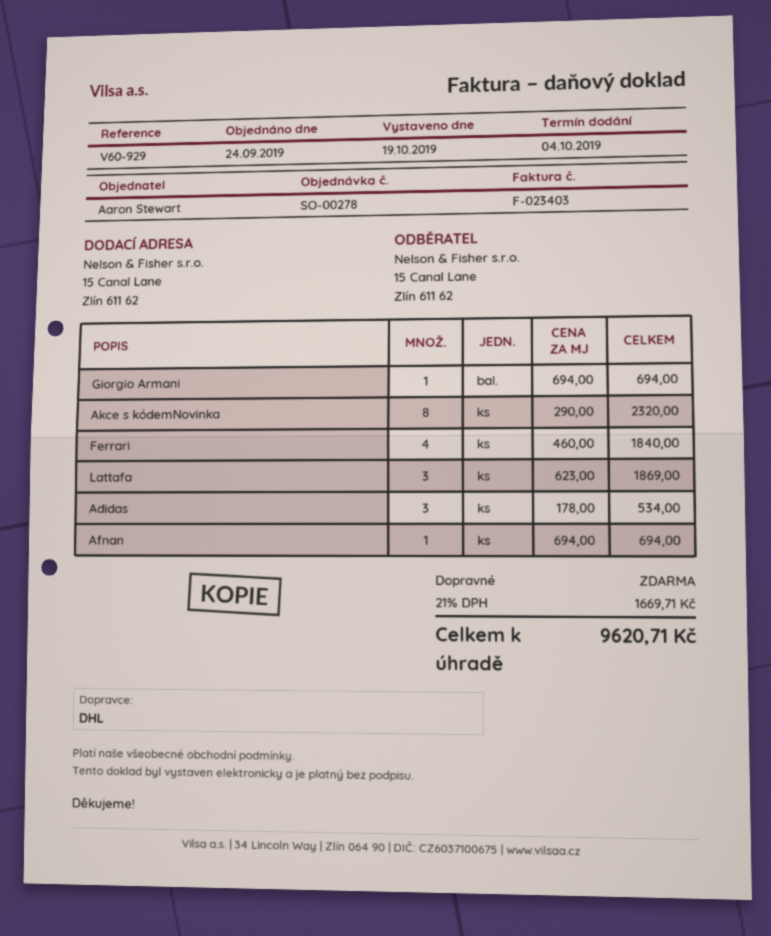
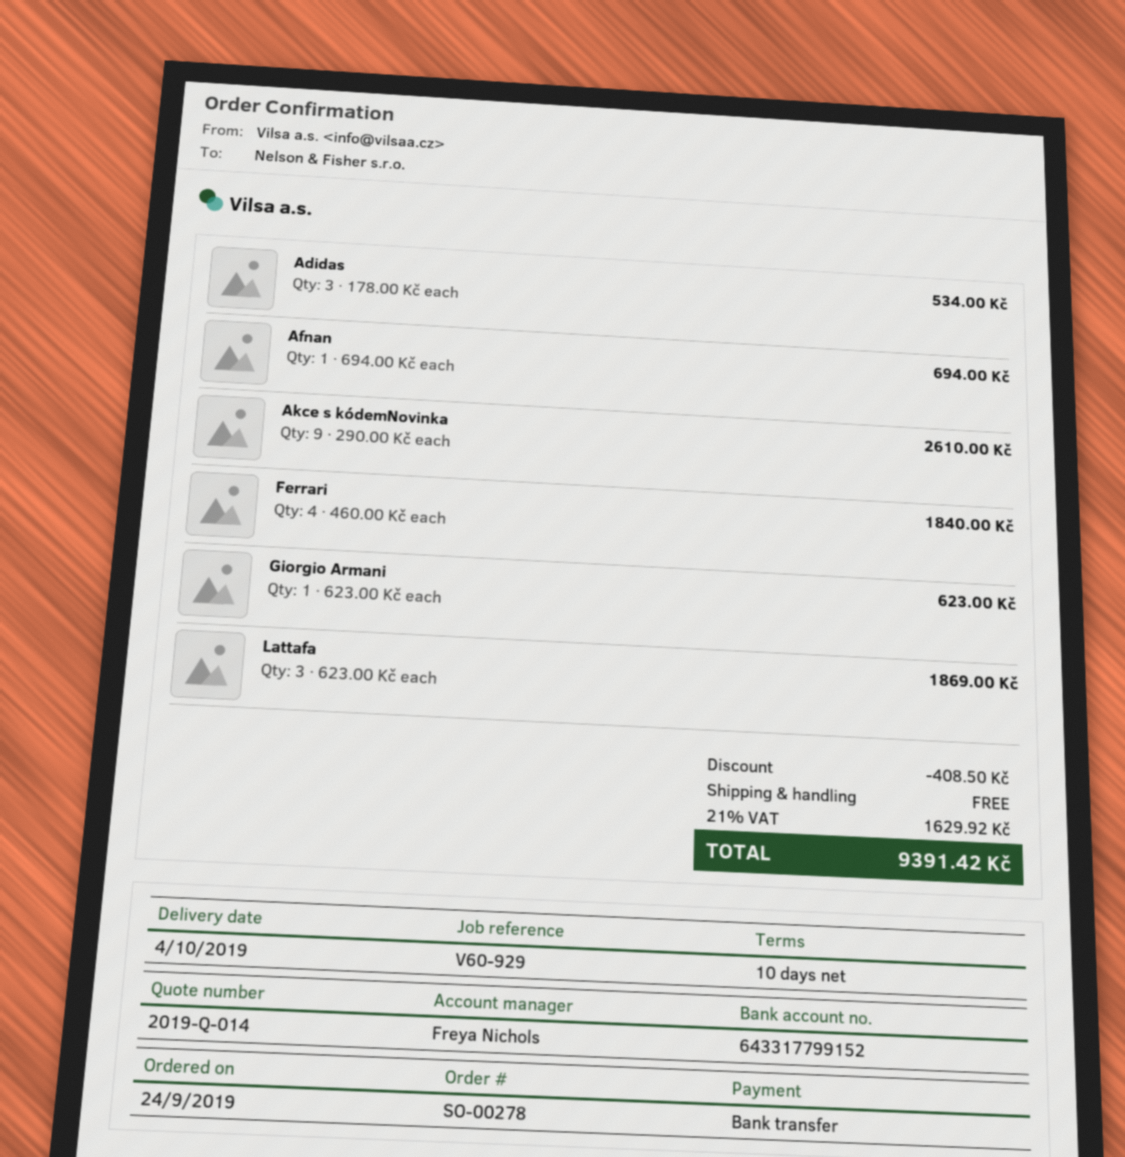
Giorgio Armani: 1 x 694.00 = 694.00 -> 1 x 623.00 = 623.00
Akce s kódemNovinka: 8 x 290.00 = 2320.00 -> 9 x 290.00 = 2610.00
discount: none -> 408.50
tax: 21% = 1669.71 -> 21% = 1629.92
total: 9620.71 -> 9391.42

